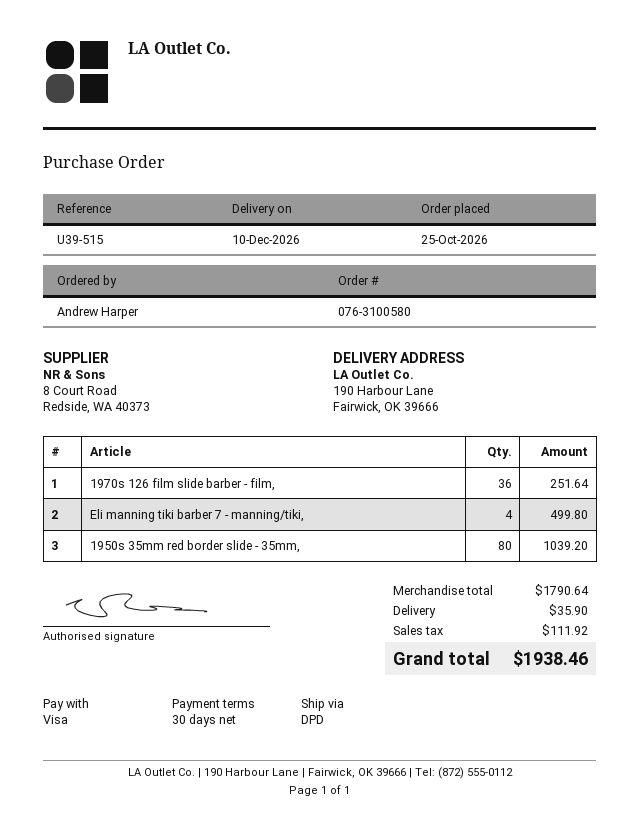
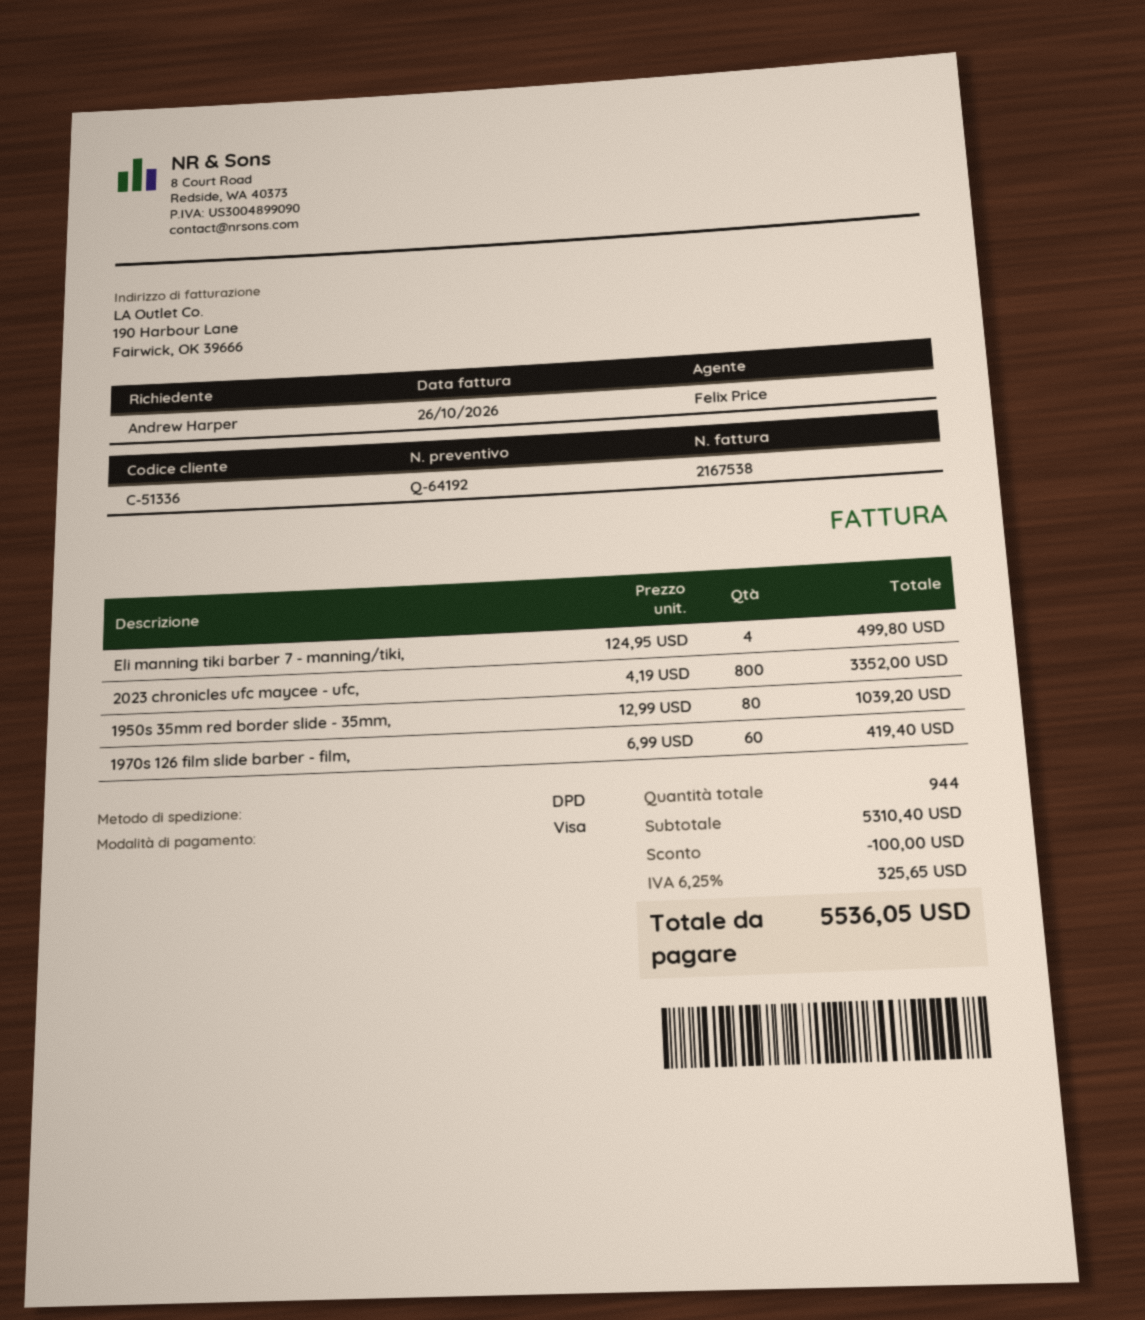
1970s 126 film slide barber - film,: 36 for 251.64 -> 60 for 419.40
2023 chronicles ufc maycee - ufc,: none -> 800 for 3352.00
subtotal: 1790.64 -> 5310.40
discount: none -> 100.00
shipping: 35.90 -> none
tax: 111.92 -> 325.65
total: 1938.46 -> 5536.05

